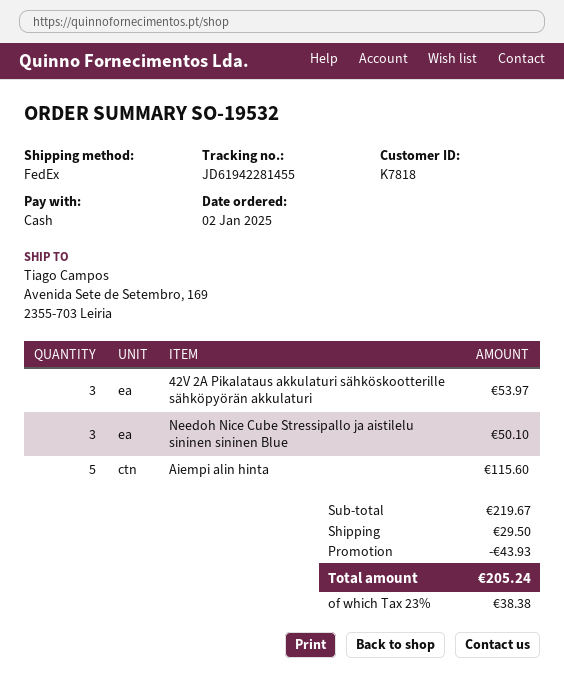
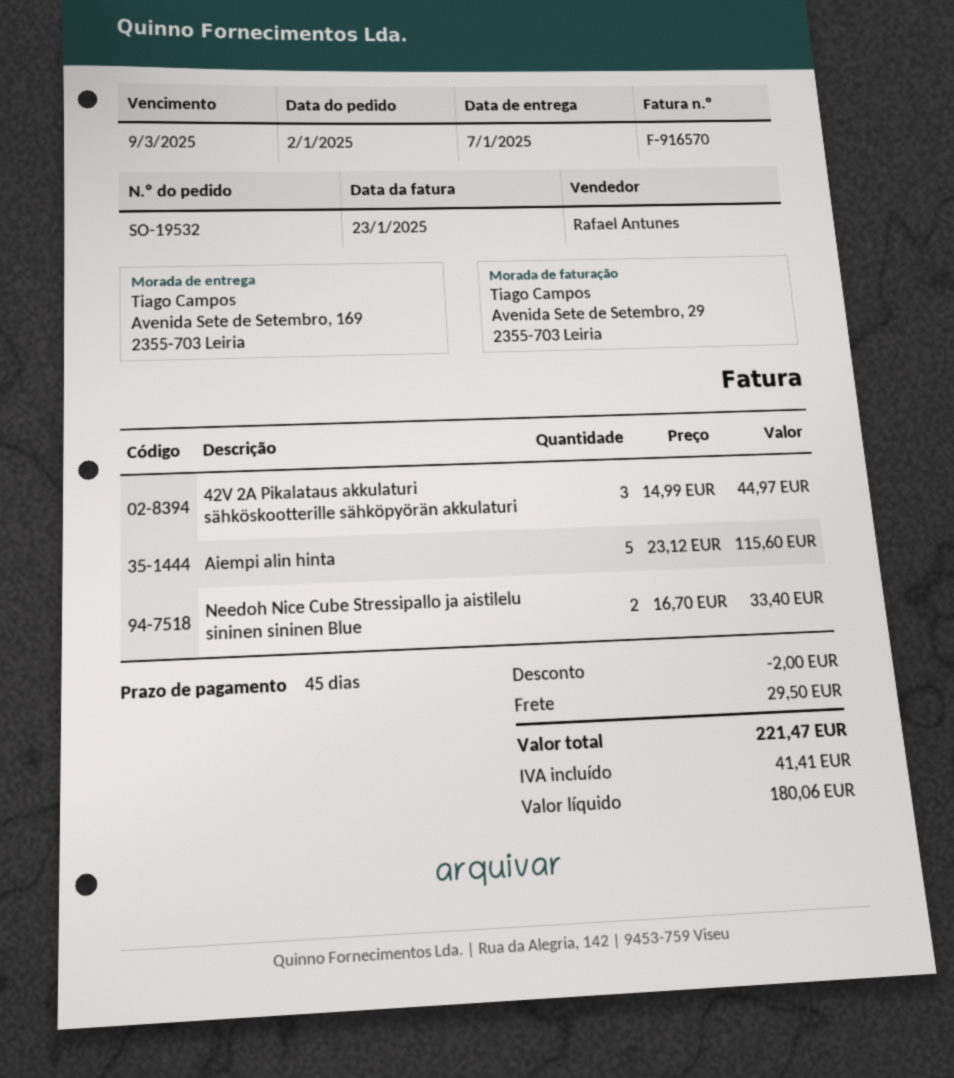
42V 2A Pikalataus akkulaturi sähköskootterille sähköpyörän akkulaturi: 3 for 53.97 -> 3 for 44.97
Needoh Nice Cube Stressipallo ja aistilelu sininen sininen Blue: 3 for 50.10 -> 2 for 33.40
discount: 43.93 -> 2.00
tax: 38.38 -> 41.41
total: 205.24 -> 221.47

